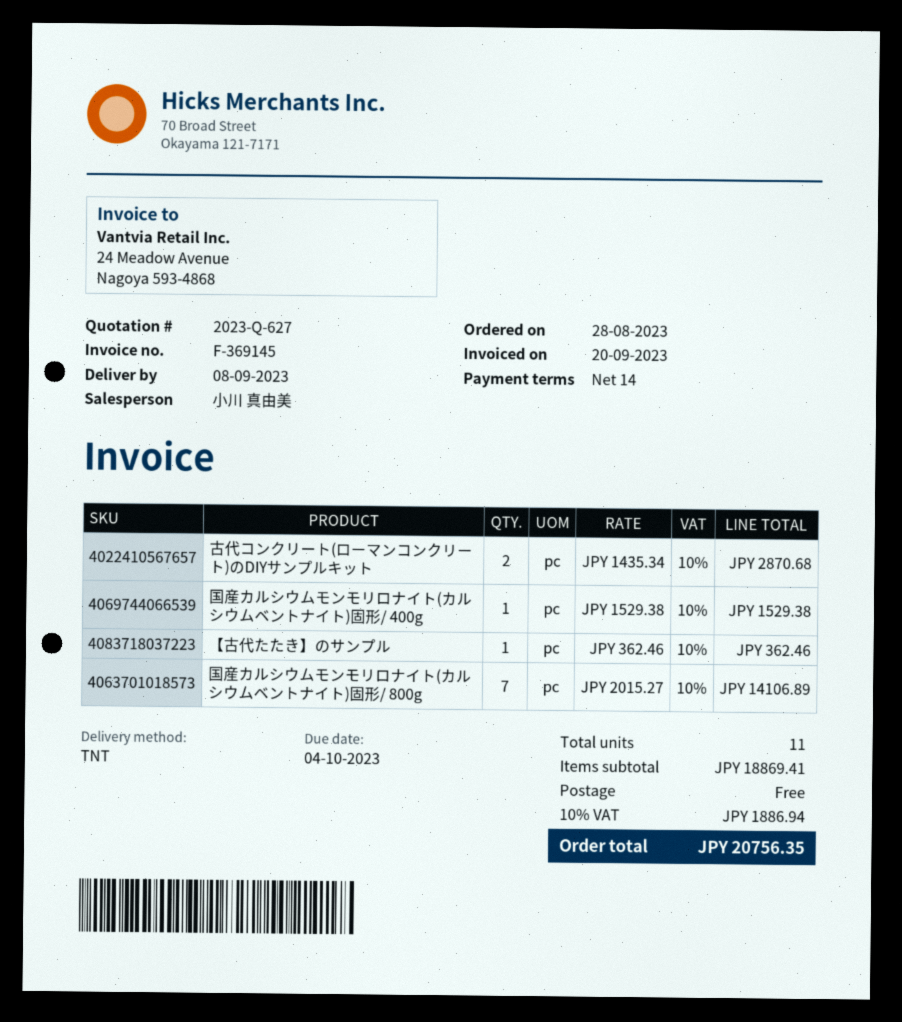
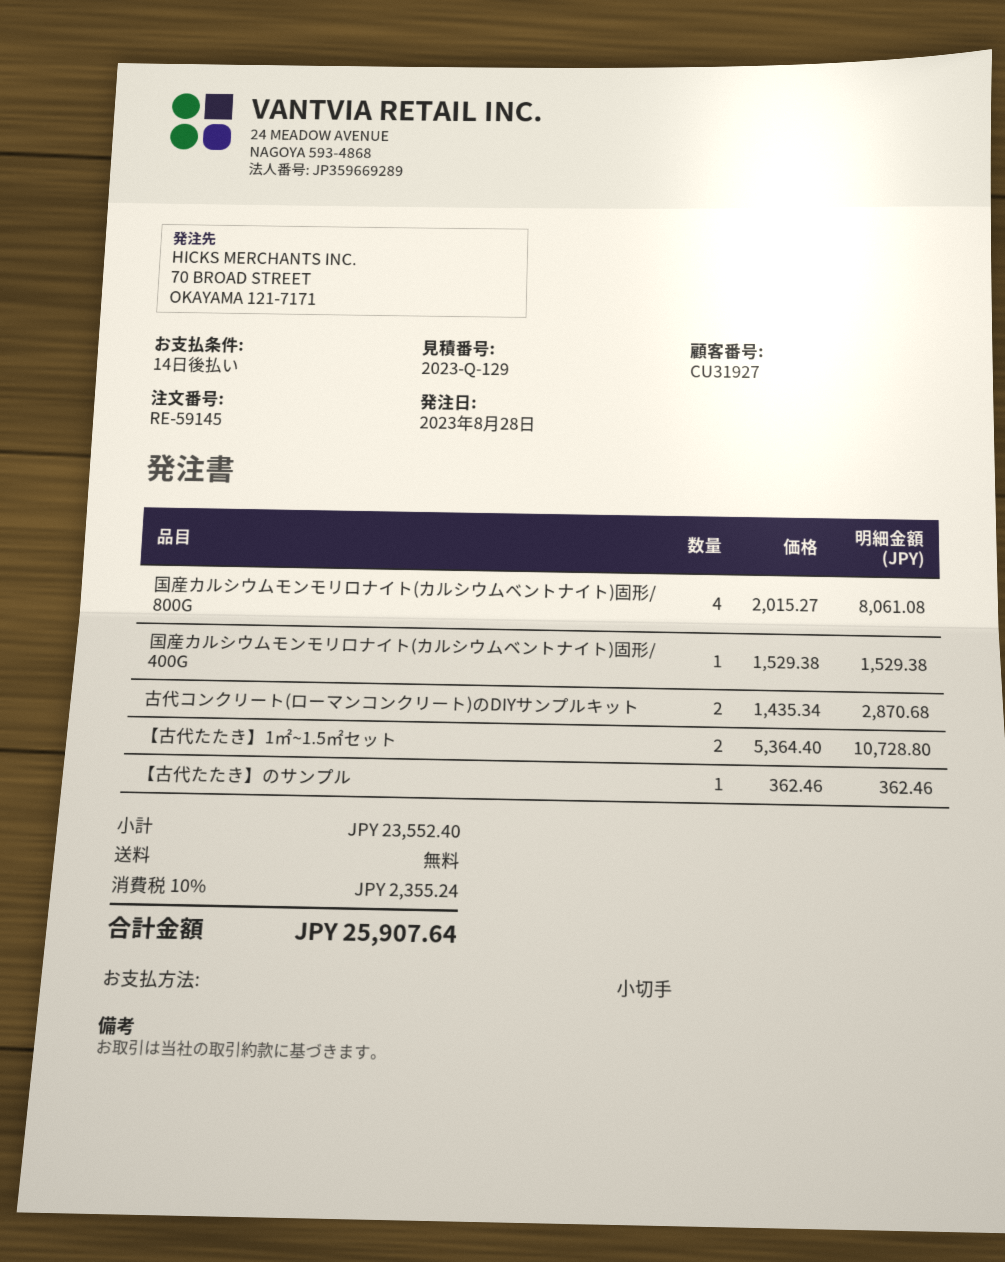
quote number: 2023-Q-627 -> 2023-Q-129
国産カルシウムモンモリロナイト(カルシウムベントナイト)固形/ 800g: 7 x 2015.27 = 14106.89 -> 4 x 2015.27 = 8061.08
【古代たたき】1㎡~1.5㎡セット: none -> 2 x 5364.40 = 10728.80
subtotal: 18869.41 -> 23552.40
tax: 10% = 1886.94 -> 10% = 2355.24
total: 20756.35 -> 25907.64

